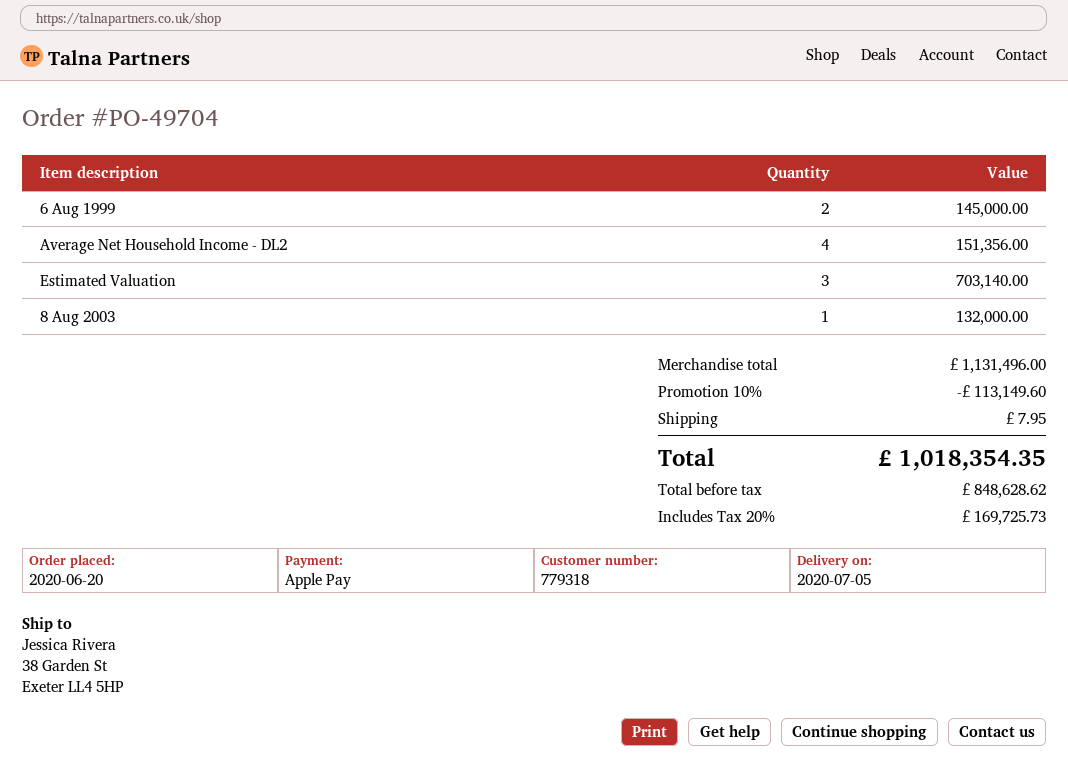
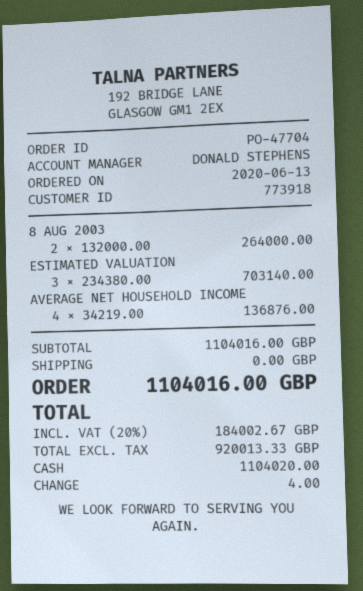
order number: PO-49704 -> PO-47704
order date: 2020-06-20 -> 2020-06-13
customer number: 779318 -> 773918
payment method: Apple Pay -> cash
6 Aug 1999: 2 for 145000.00 -> none
Average Net Household Income - DL2: 4 for 151356.00 -> 4 for 136876.00
8 Aug 2003: 1 for 132000.00 -> 2 for 264000.00
subtotal: 1131496.00 -> 1104016.00
discount: 10% = 113149.60 -> none
shipping: 7.95 -> 0.00
net: 848628.62 -> 920013.33
tax: 20% = 169725.73 -> 20% = 184002.67
total: 1018354.35 -> 1104016.00

